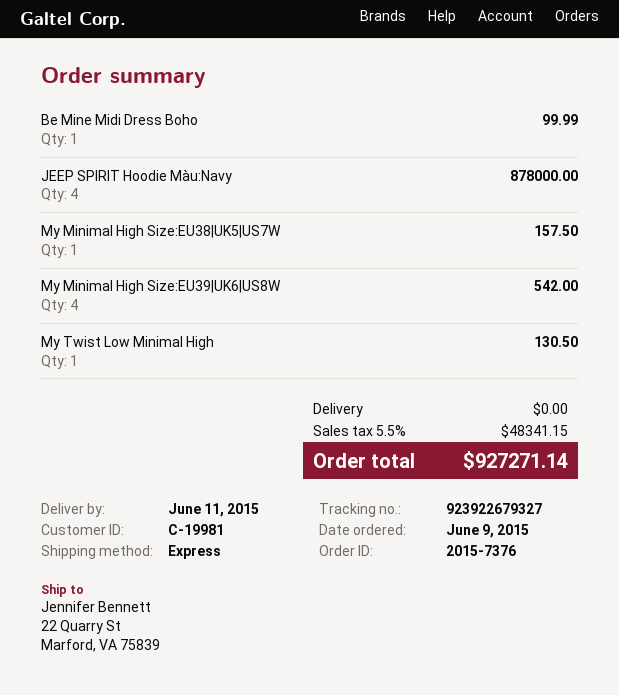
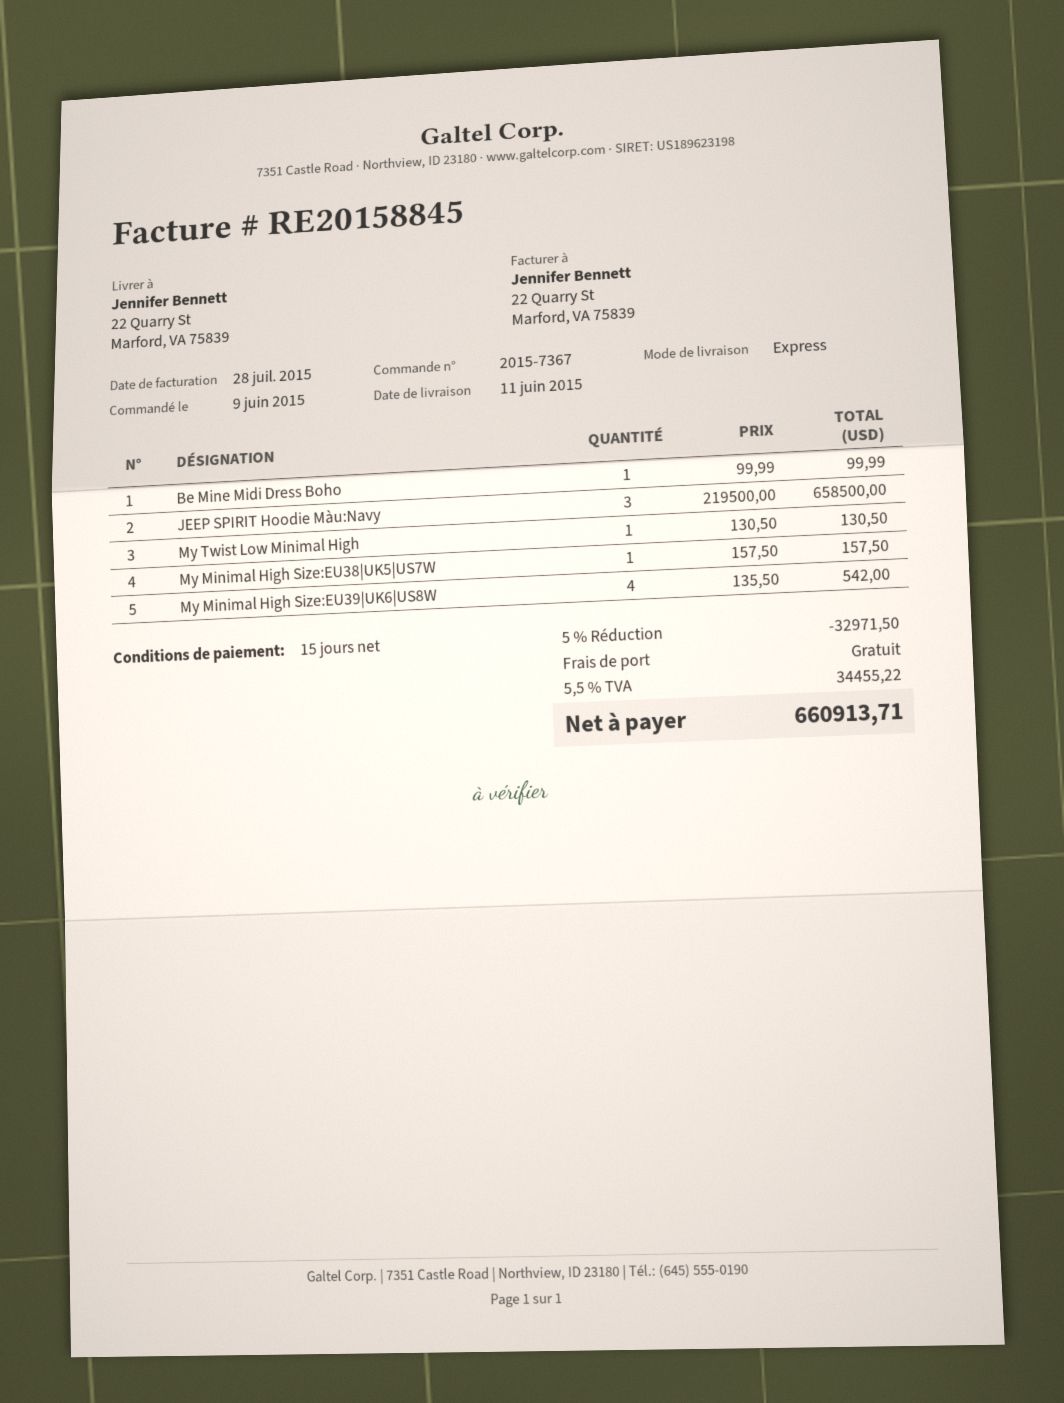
order number: 2015-7376 -> 2015-7367
JEEP SPIRIT Hoodie Màu:Navy: 4 for 878000.00 -> 3 for 658500.00
discount: none -> 5% = 32971.50
tax: 5.5% = 48341.15 -> 5.5% = 34455.22
total: 927271.14 -> 660913.71

